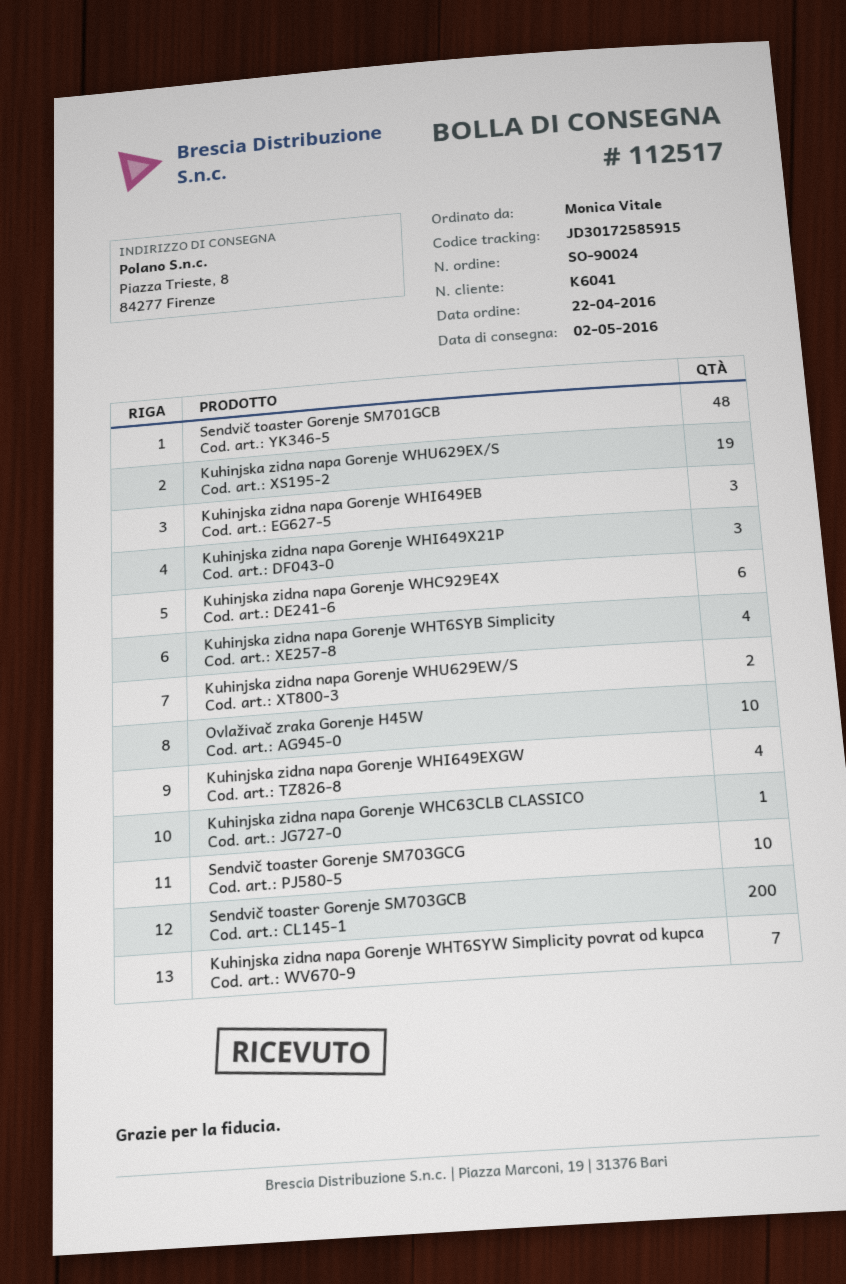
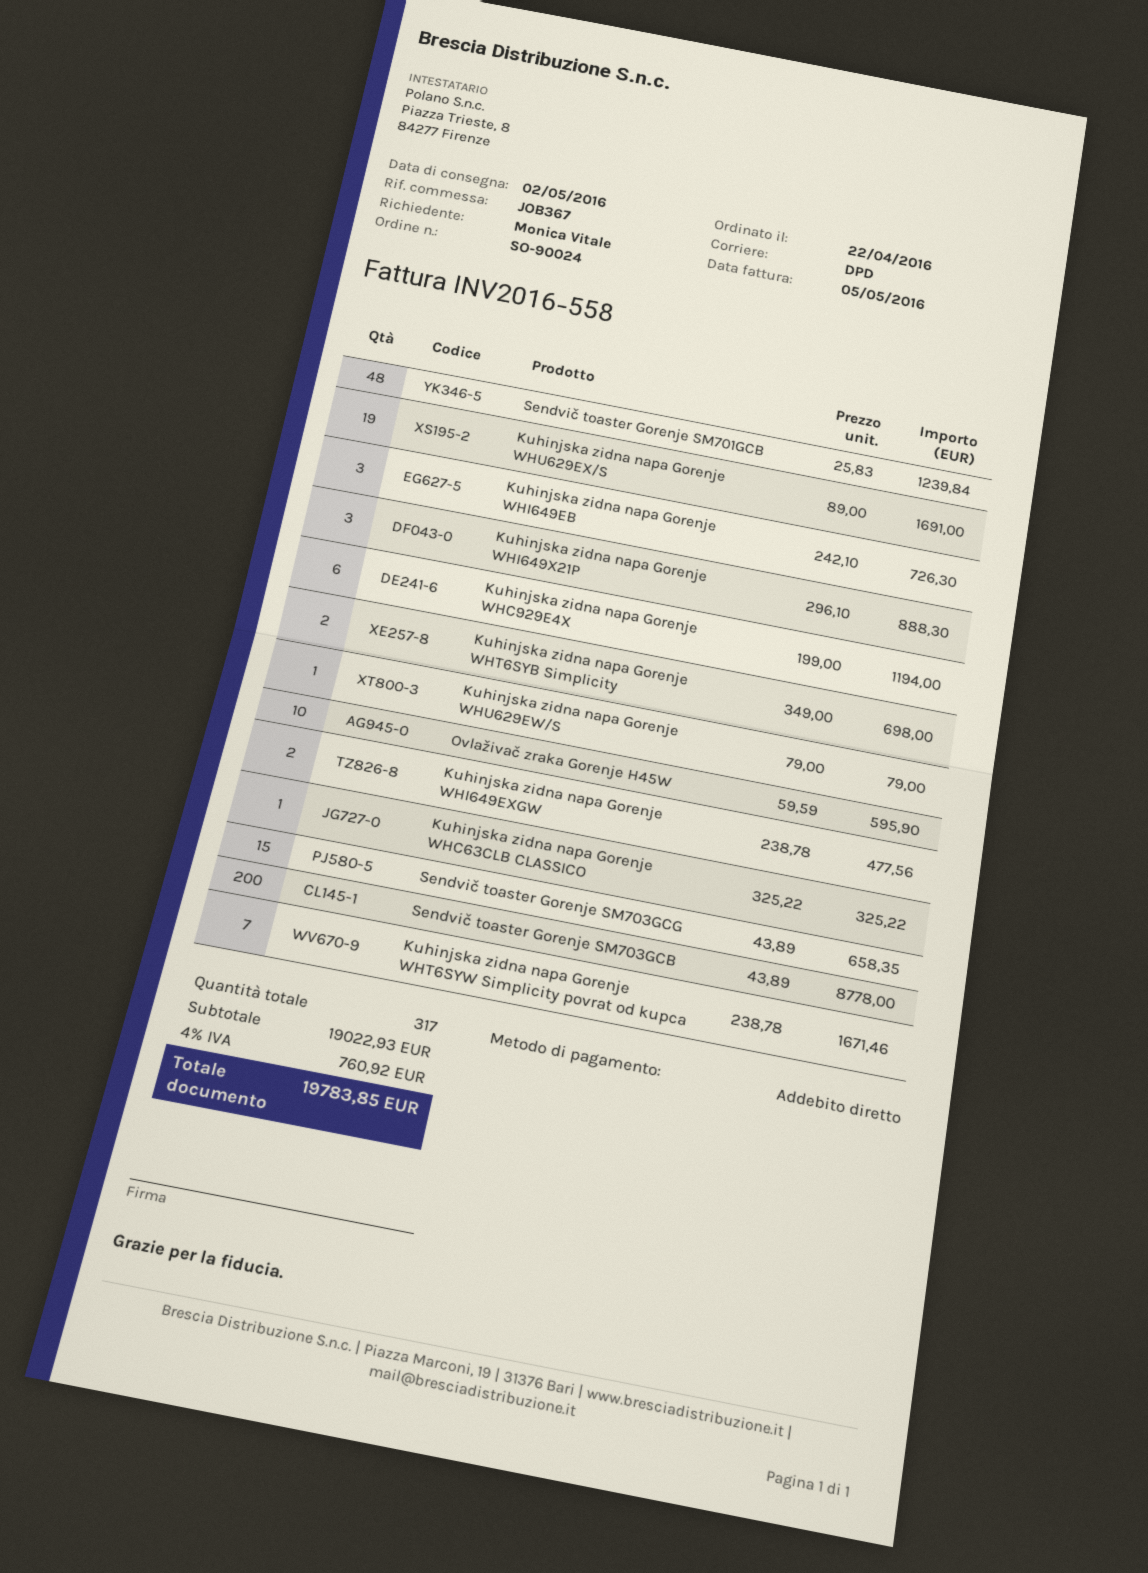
Kuhinjska zidna napa Gorenje WHT6SYB Simplicity: 4 -> 2
Kuhinjska zidna napa Gorenje WHU629EW/S: 2 -> 1
Kuhinjska zidna napa Gorenje WHI649EXGW: 4 -> 2
Sendvič toaster Gorenje SM703GCG: 10 -> 15

